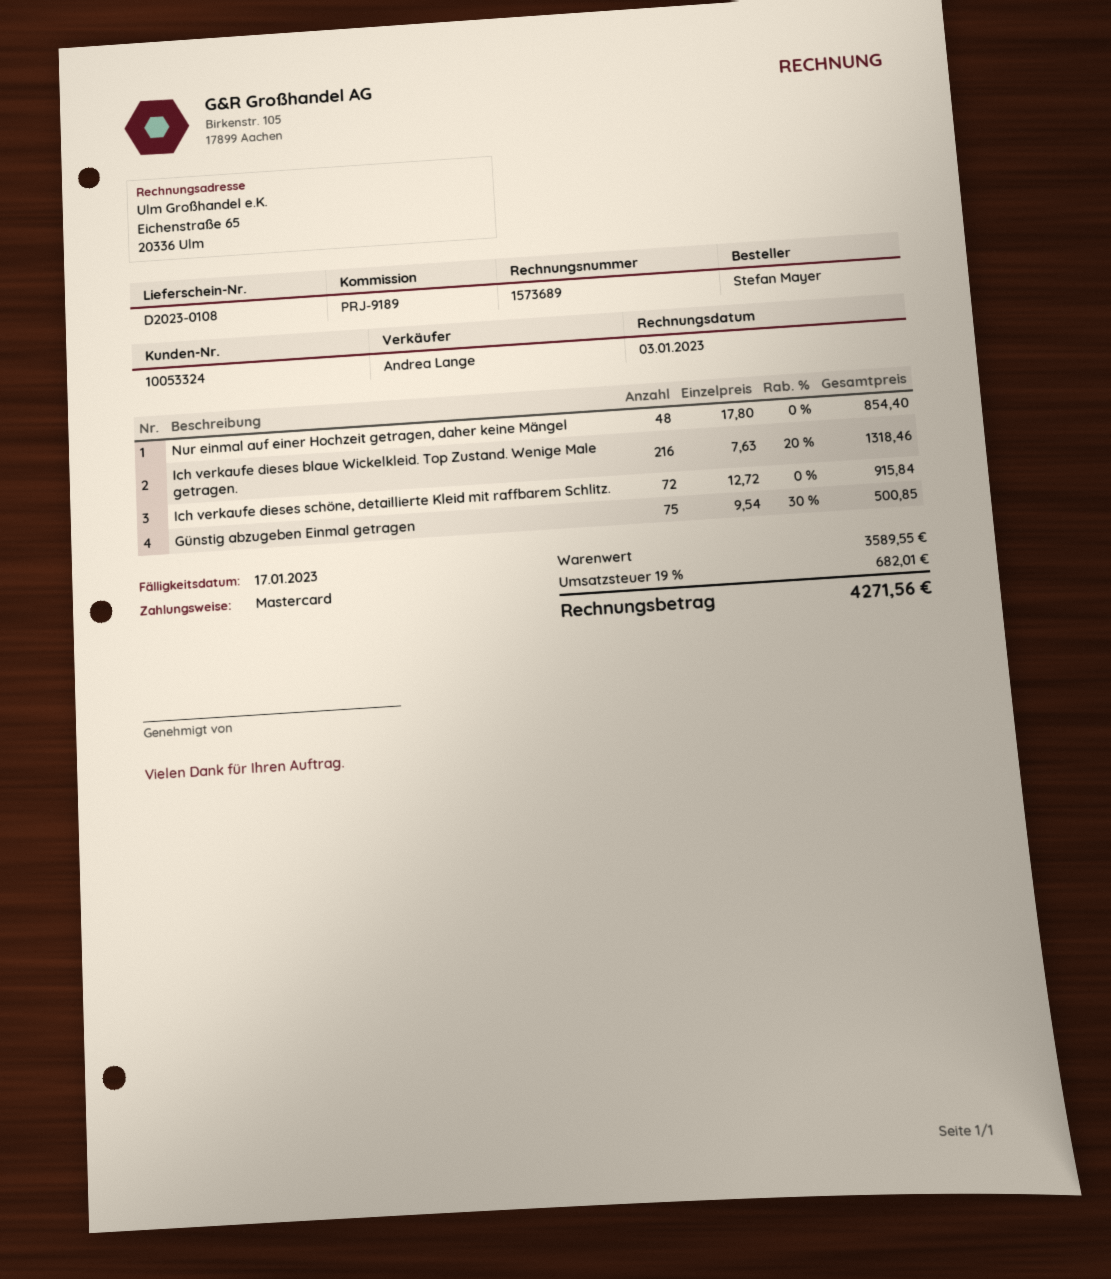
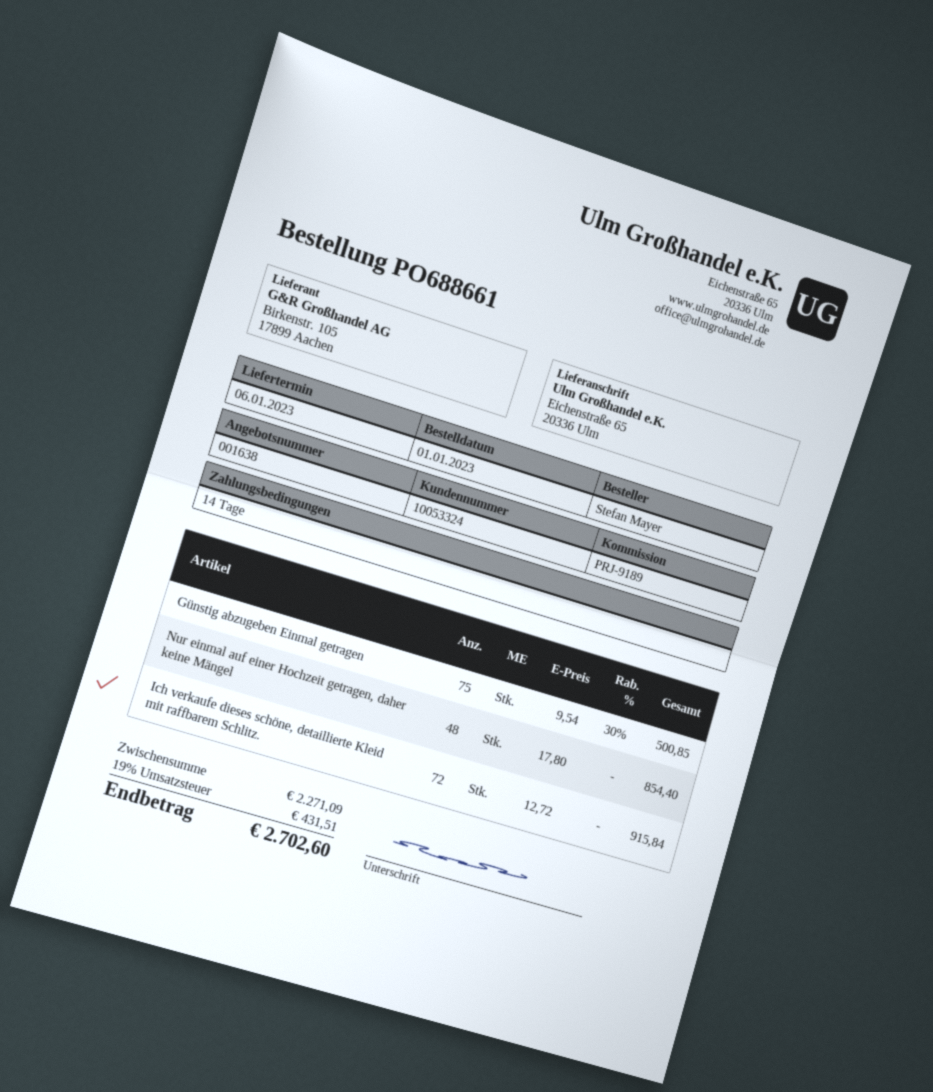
Ich verkaufe dieses blaue Wickelkleid. Top Zustand. Wenige Male getragen.: 216 x 7.63 - 20% = 1318.46 -> none
subtotal: 3589.55 -> 2271.09
tax: 19% = 682.01 -> 19% = 431.51
total: 4271.56 -> 2702.60

